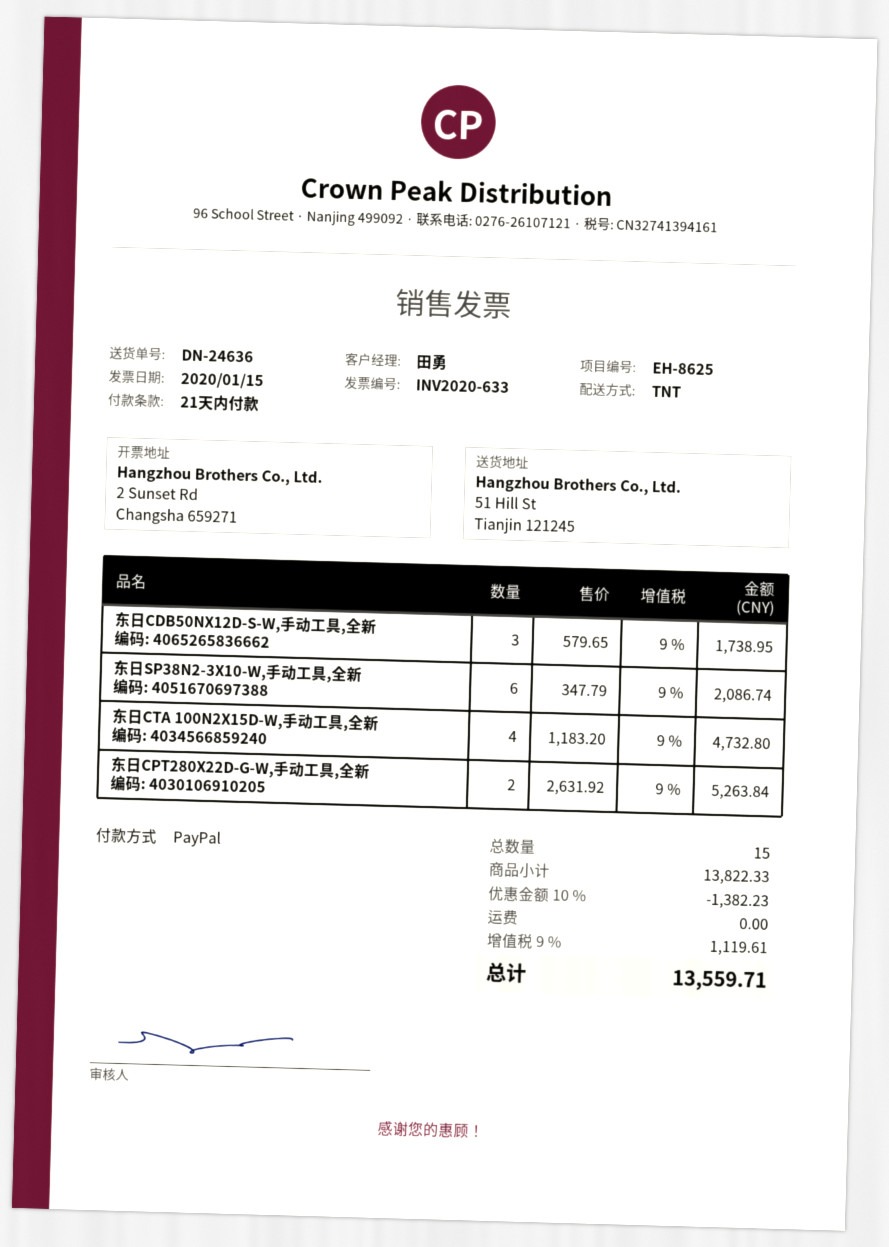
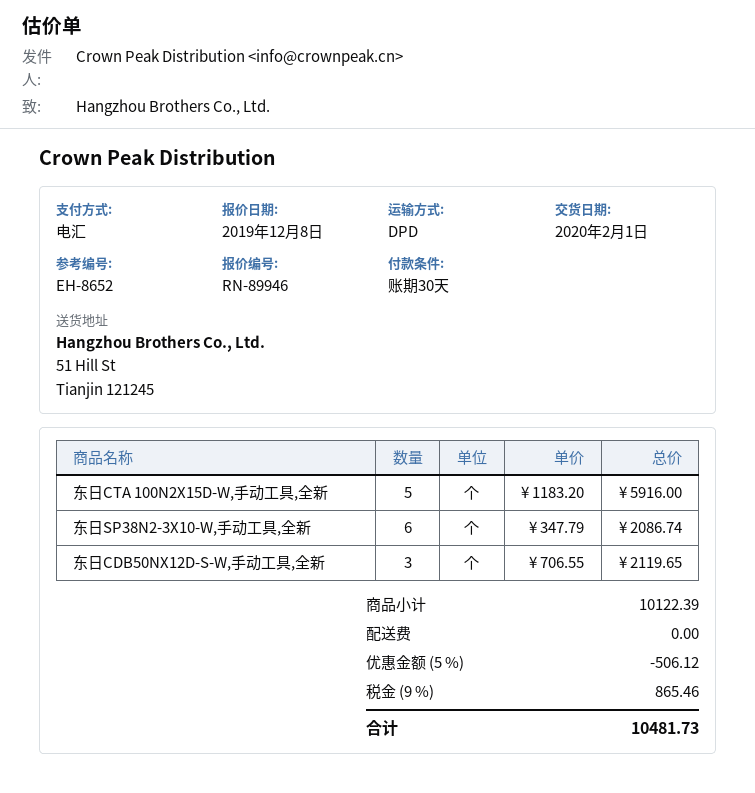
payment terms: 21 days -> 30 days
reference: EH-8625 -> EH-8652
payment method: PayPal -> bank transfer
shipping method: TNT -> DPD
东日CDB50NX12D-S-W,手动工具,全新: 3 x 579.65 = 1738.95 -> 3 x 706.55 = 2119.65
东日CTA 100N2X15D-W,手动工具,全新: 4 x 1183.20 = 4732.80 -> 5 x 1183.20 = 5916.00
东日CPT280X22D-G-W,手动工具,全新: 2 x 2631.92 = 5263.84 -> none
subtotal: 13822.33 -> 10122.39
discount: 10% = 1382.23 -> 5% = 506.12
tax: 9% = 1119.61 -> 9% = 865.46
total: 13559.71 -> 10481.73

